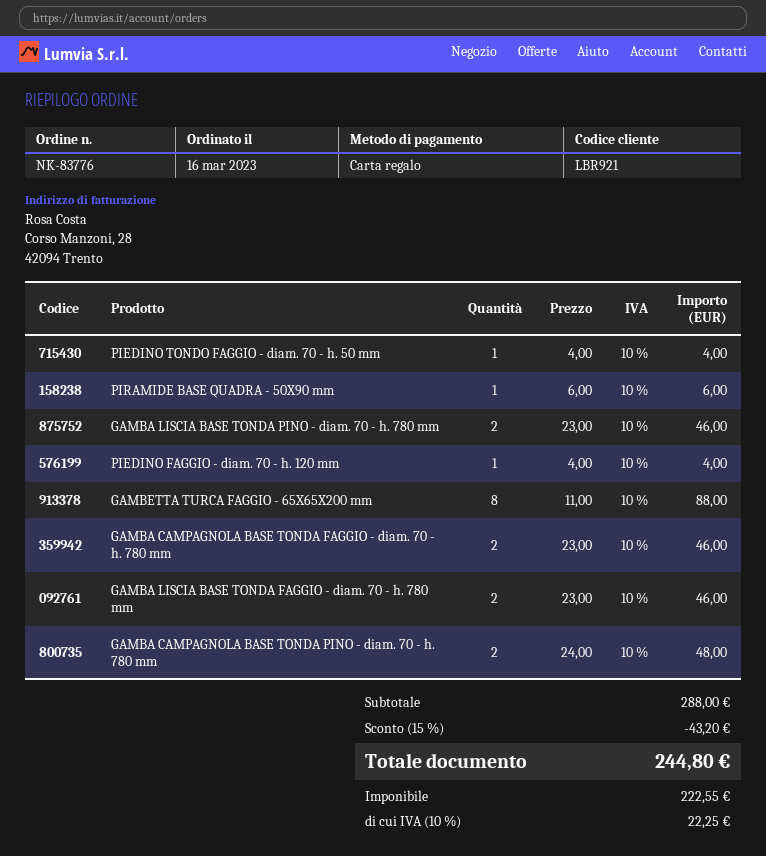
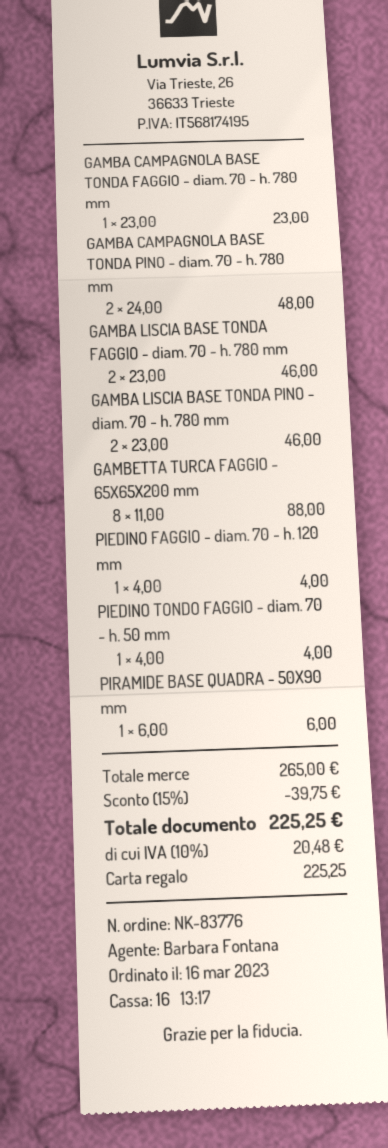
GAMBA CAMPAGNOLA BASE TONDA FAGGIO - diam. 70 - h. 780 mm: 2 x 23.00 = 46.00 -> 1 x 23.00 = 23.00
subtotal: 288.00 -> 265.00
discount: 15% = 43.20 -> 15% = 39.75
tax: 10% = 22.25 -> 10% = 20.48
total: 244.80 -> 225.25

